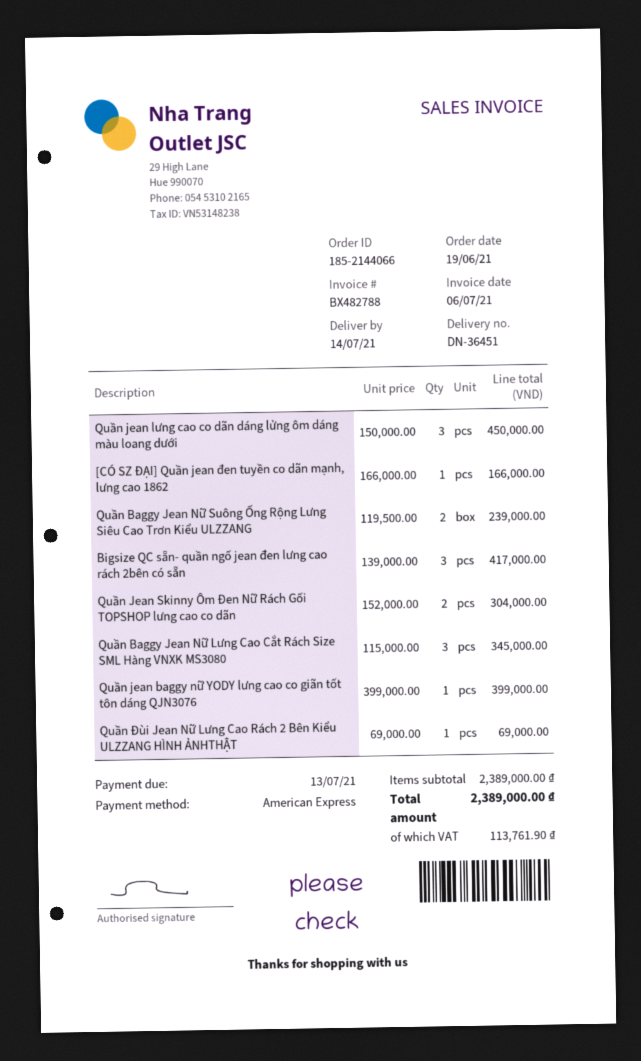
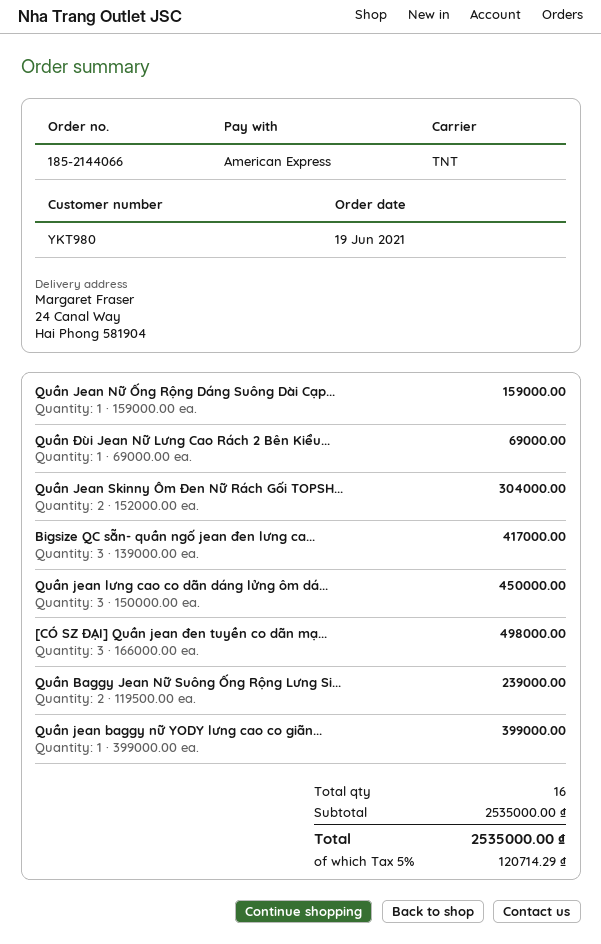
[CÓ SZ ĐẠI] Quần jean đen tuyền co dãn mạnh, lưng cao 1862: 1 x 166000.00 = 166000.00 -> 3 x 166000.00 = 498000.00
Quần Baggy Jean Nữ Lưng Cao Cắt Rách Size SML Hàng VNXK MS3080: 3 x 115000.00 = 345000.00 -> none
Quần Jean Nữ Ống Rộng Dáng Suông Dài Cạp...: none -> 1 x 159000.00 = 159000.00
subtotal: 2389000.00 -> 2535000.00
tax: 113761.90 -> 120714.29
total: 2389000.00 -> 2535000.00

